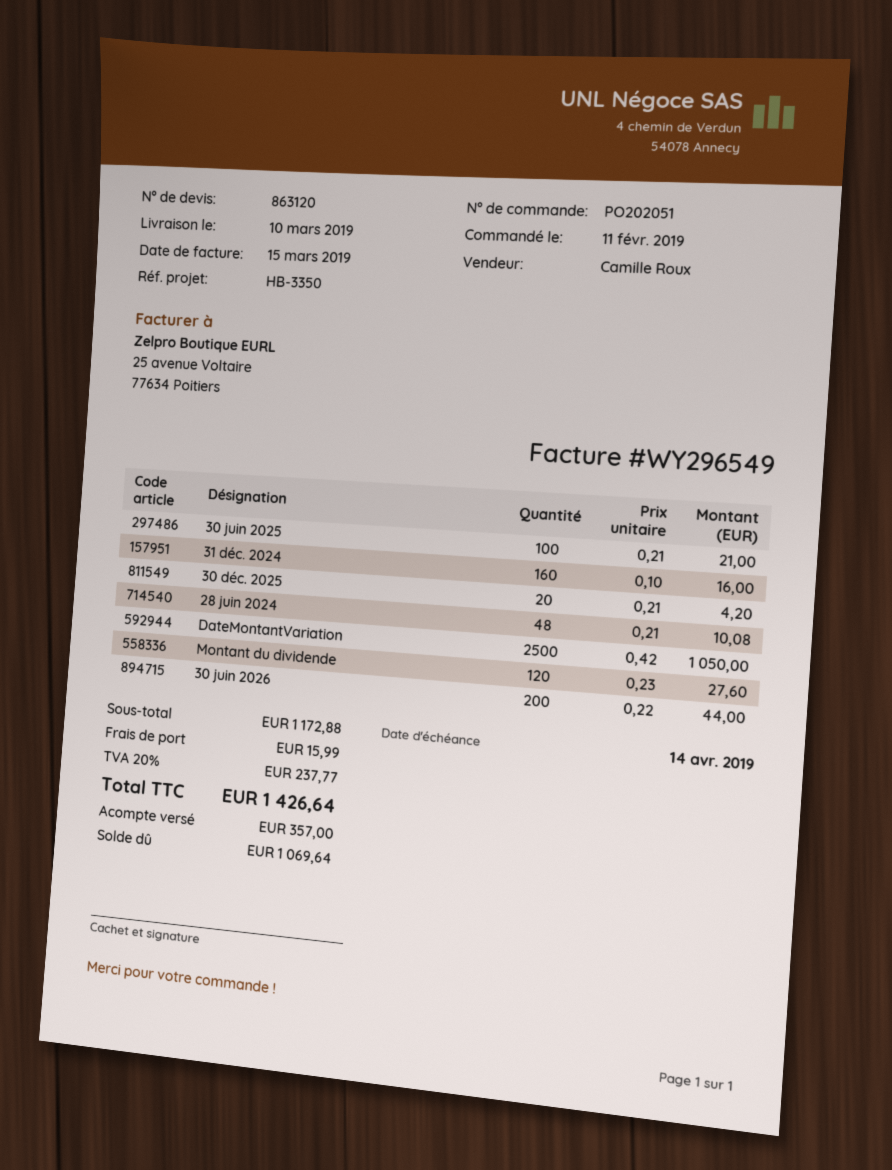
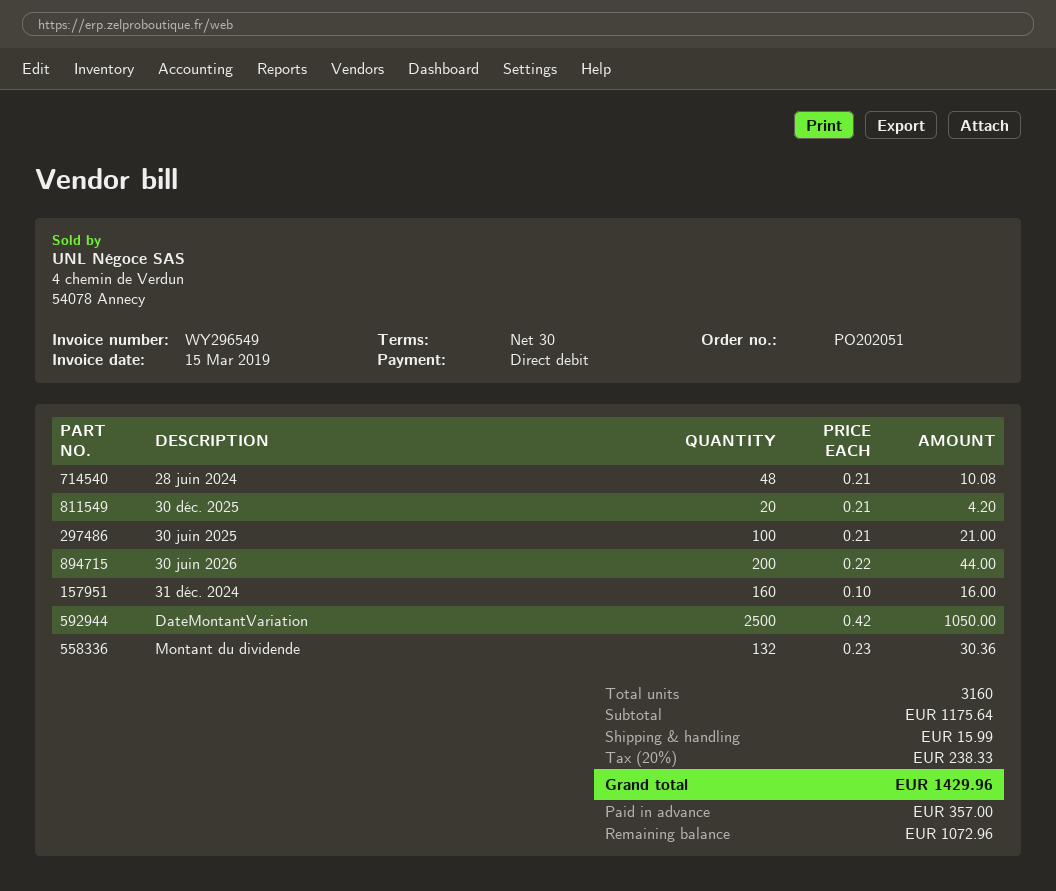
Montant du dividende: 120 x 0.23 = 27.60 -> 132 x 0.23 = 30.36
subtotal: 1172.88 -> 1175.64
tax: 20% = 237.77 -> 20% = 238.33
total: 1426.64 -> 1429.96
balance: 1069.64 -> 1072.96

